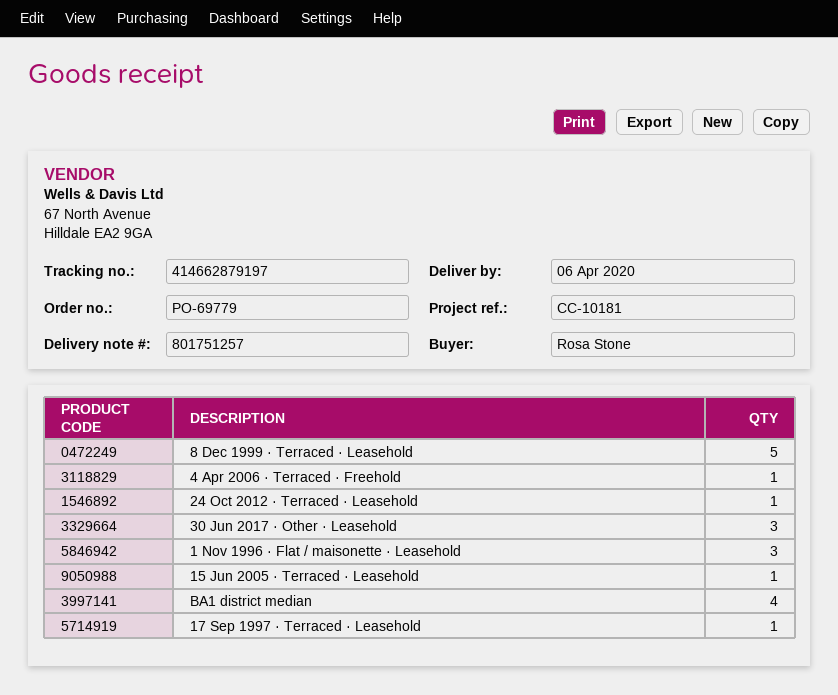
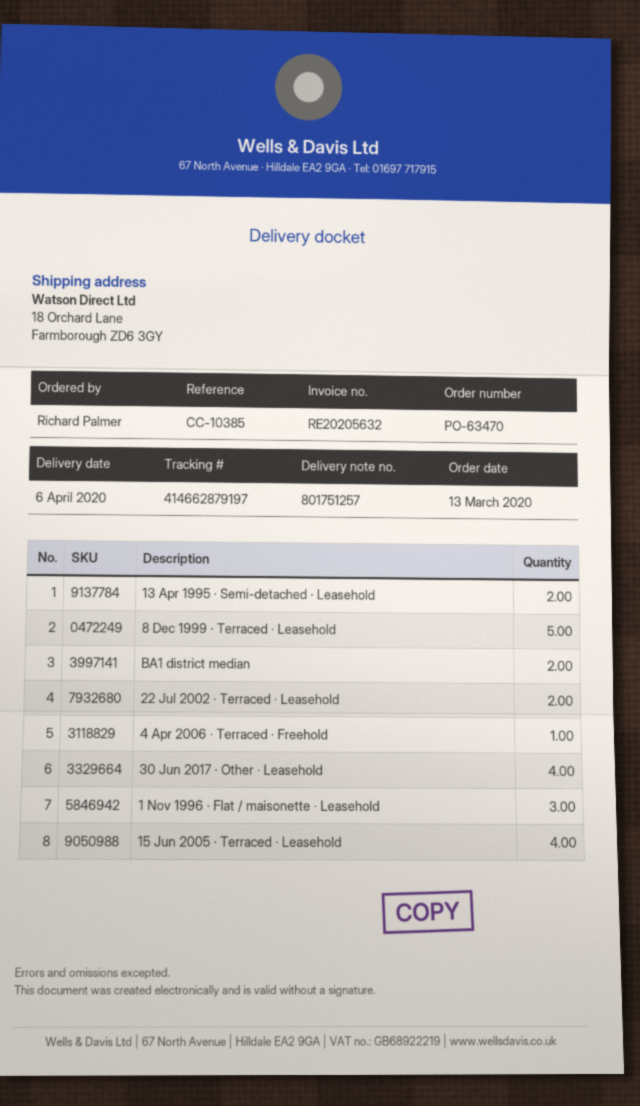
order number: PO-69779 -> PO-63470
reference: CC-10181 -> CC-10385
ordered by: Rosa Stone -> Richard Palmer
24 Oct 2012 · Terraced · Leasehold: 1 -> none
30 Jun 2017 · Other · Leasehold: 3 -> 4
15 Jun 2005 · Terraced · Leasehold: 1 -> 4
BA1 district median: 4 -> 2
17 Sep 1997 · Terraced · Leasehold: 1 -> none
13 Apr 1995 · Semi-detached · Leasehold: none -> 2
22 Jul 2002 · Terraced · Leasehold: none -> 2

